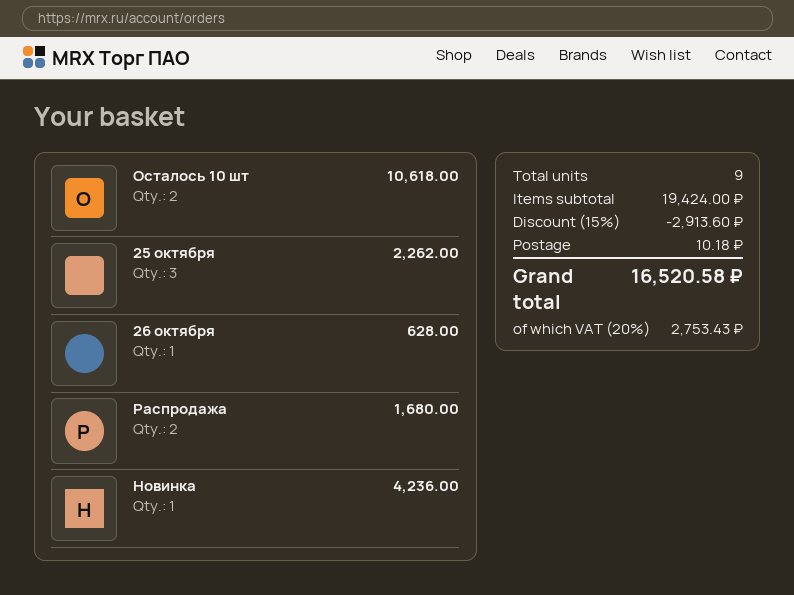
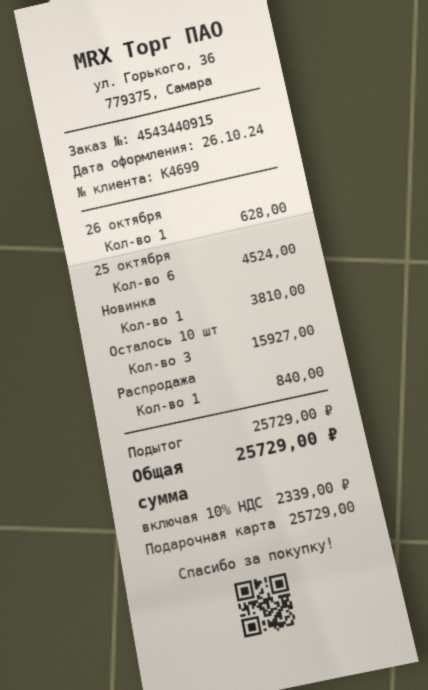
Осталось 10 шт: 2 for 10618.00 -> 3 for 15927.00
25 октября: 3 for 2262.00 -> 6 for 4524.00
Распродажа: 2 for 1680.00 -> 1 for 840.00
Новинка: 1 for 4236.00 -> 1 for 3810.00
subtotal: 19424.00 -> 25729.00
discount: 15% = 2913.60 -> none
shipping: 10.18 -> none
tax: 20% = 2753.43 -> 10% = 2339.00
total: 16520.58 -> 25729.00

